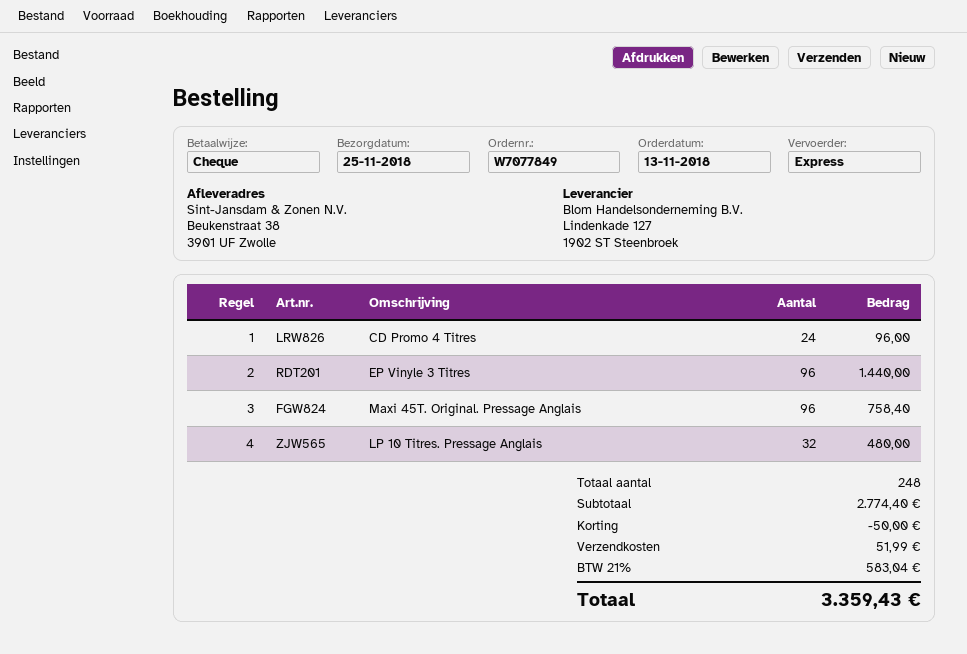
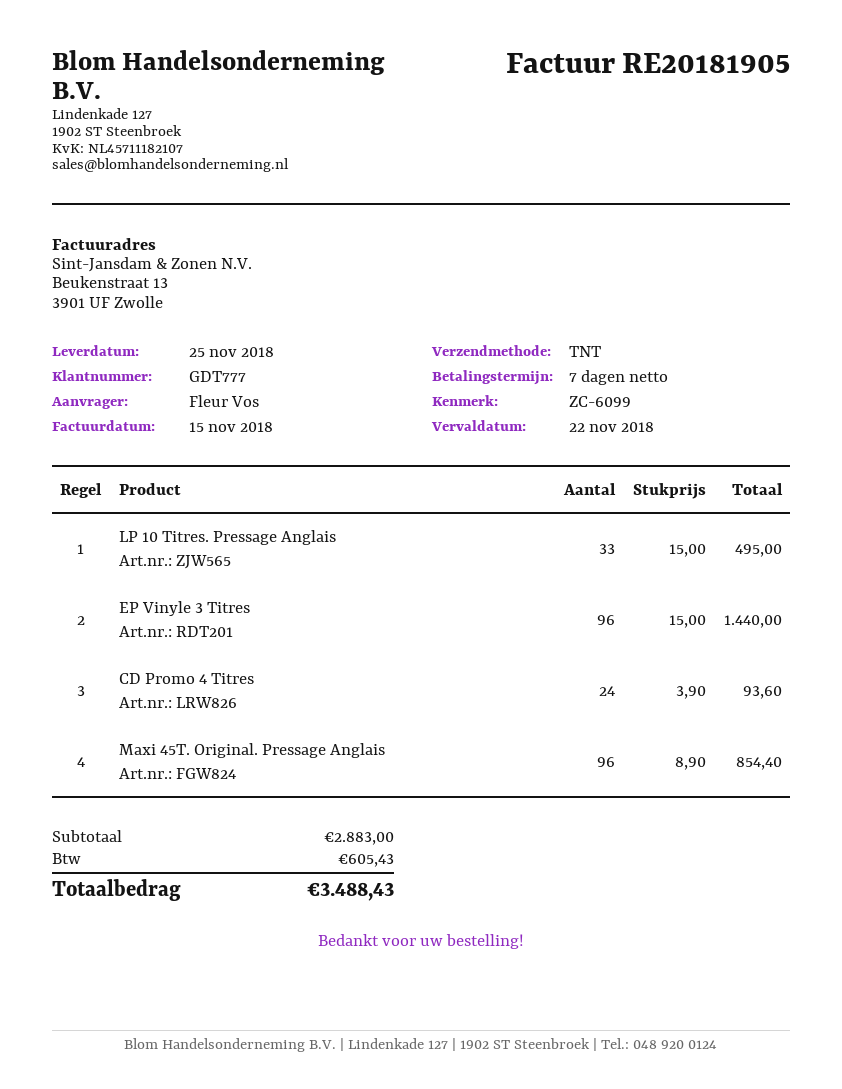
shipping method: express -> TNT
CD Promo 4 Titres: 24 for 96.00 -> 24 for 93.60
Maxi 45T. Original. Pressage Anglais: 96 for 758.40 -> 96 for 854.40
LP 10 Titres. Pressage Anglais: 32 for 480.00 -> 33 for 495.00
subtotal: 2774.40 -> 2883.00
discount: 50.00 -> none
shipping: 51.99 -> none
tax: 583.04 -> 605.43
total: 3359.43 -> 3488.43

